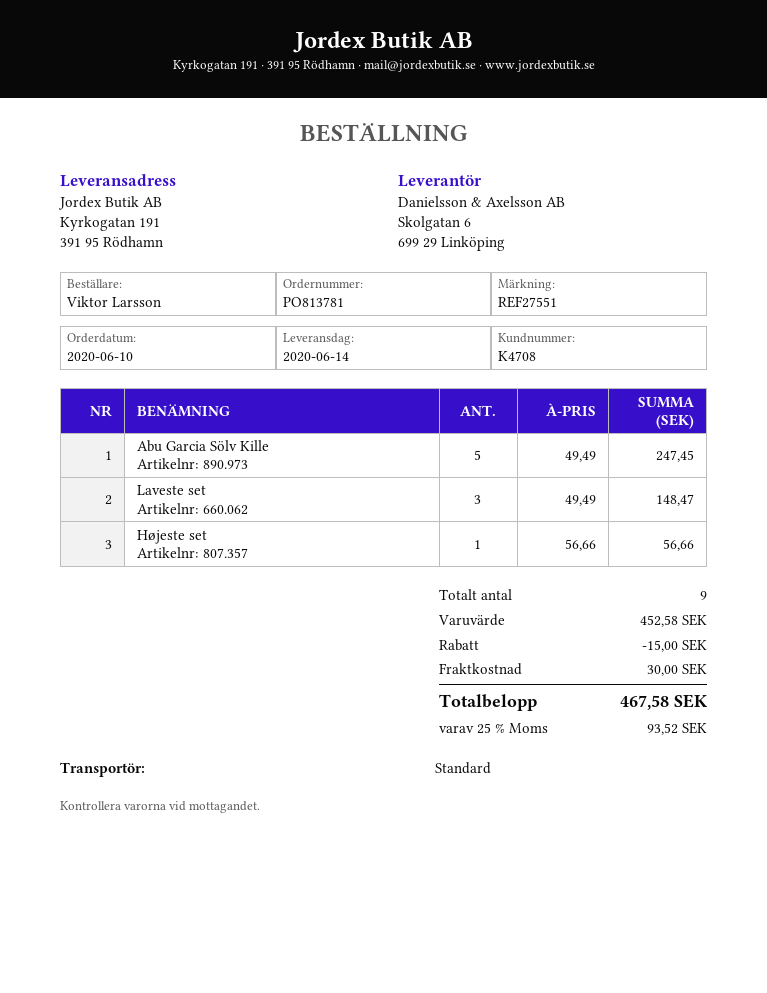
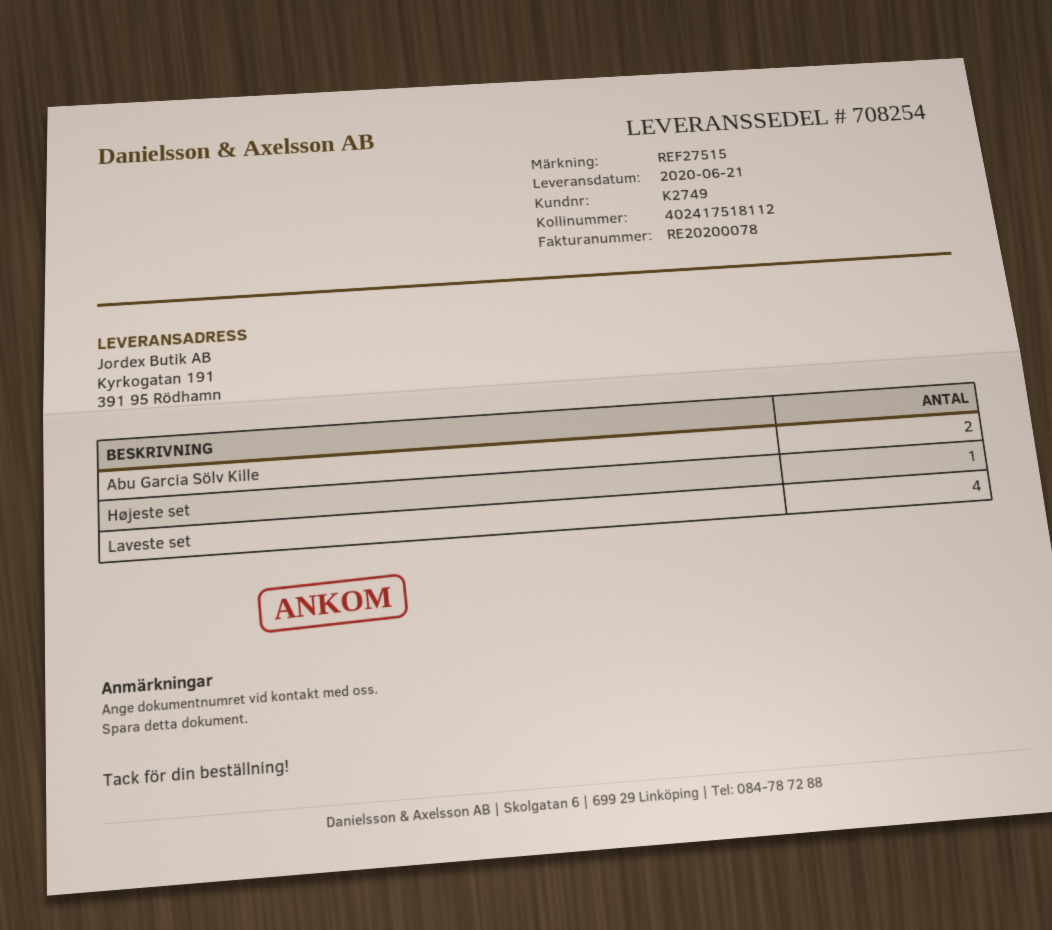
delivery date: 2020-06-14 -> 2020-06-21
customer number: K4708 -> K2749
reference: REF27551 -> REF27515
Abu Garcia Sölv Kille: 5 -> 2
Laveste set: 3 -> 4

